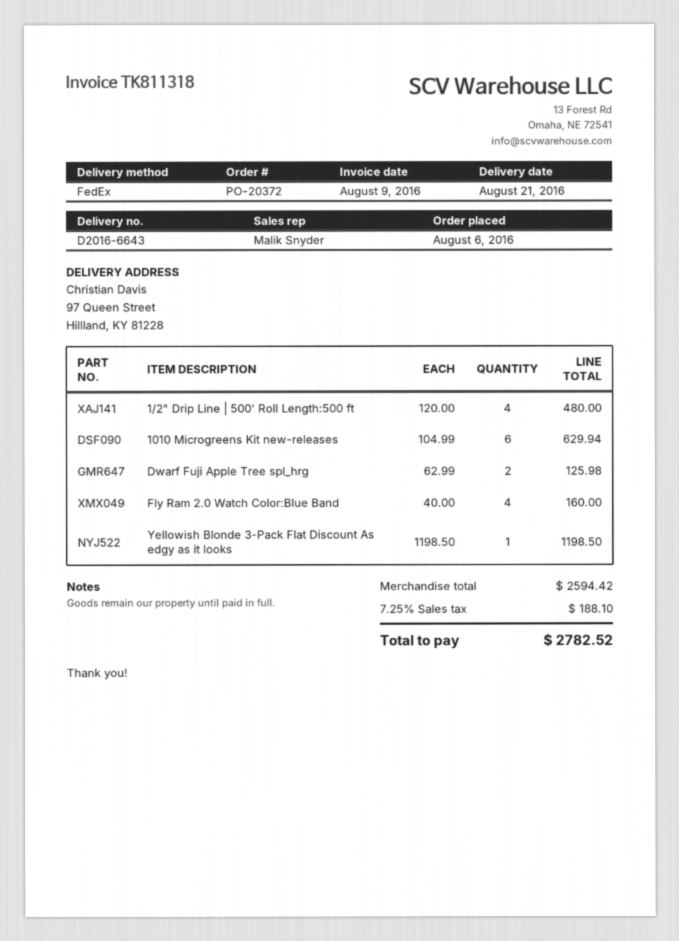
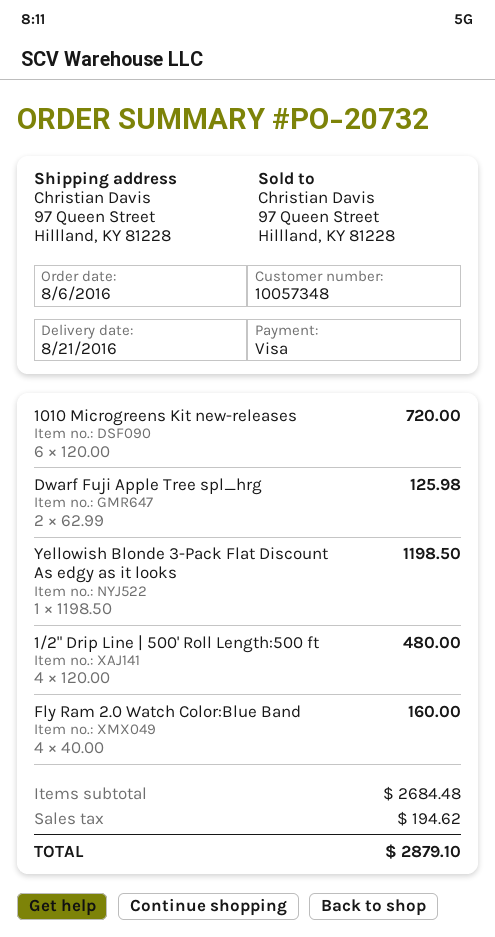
order number: PO-20372 -> PO-20732
1010 Microgreens Kit new-releases: 6 x 104.99 = 629.94 -> 6 x 120.00 = 720.00
subtotal: 2594.42 -> 2684.48
tax: 188.10 -> 194.62
total: 2782.52 -> 2879.10

